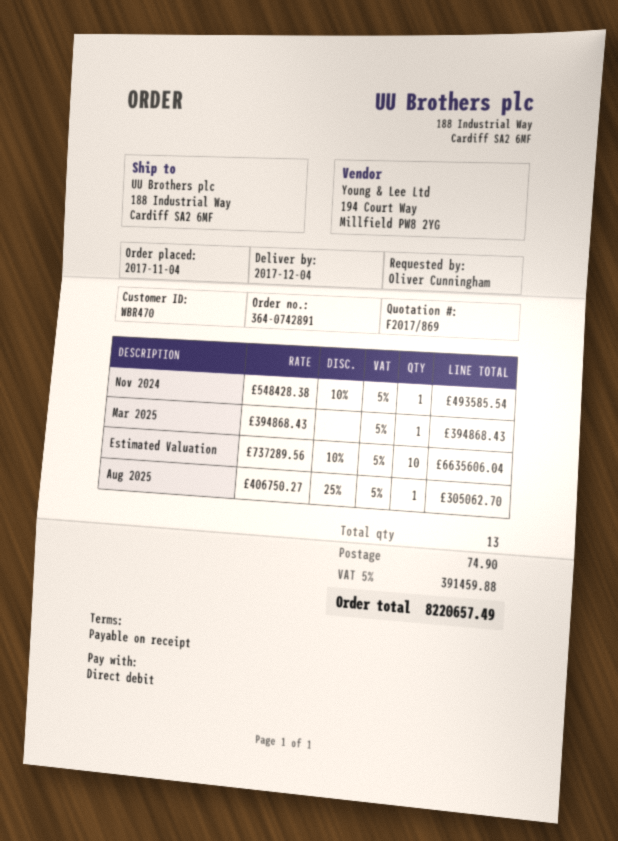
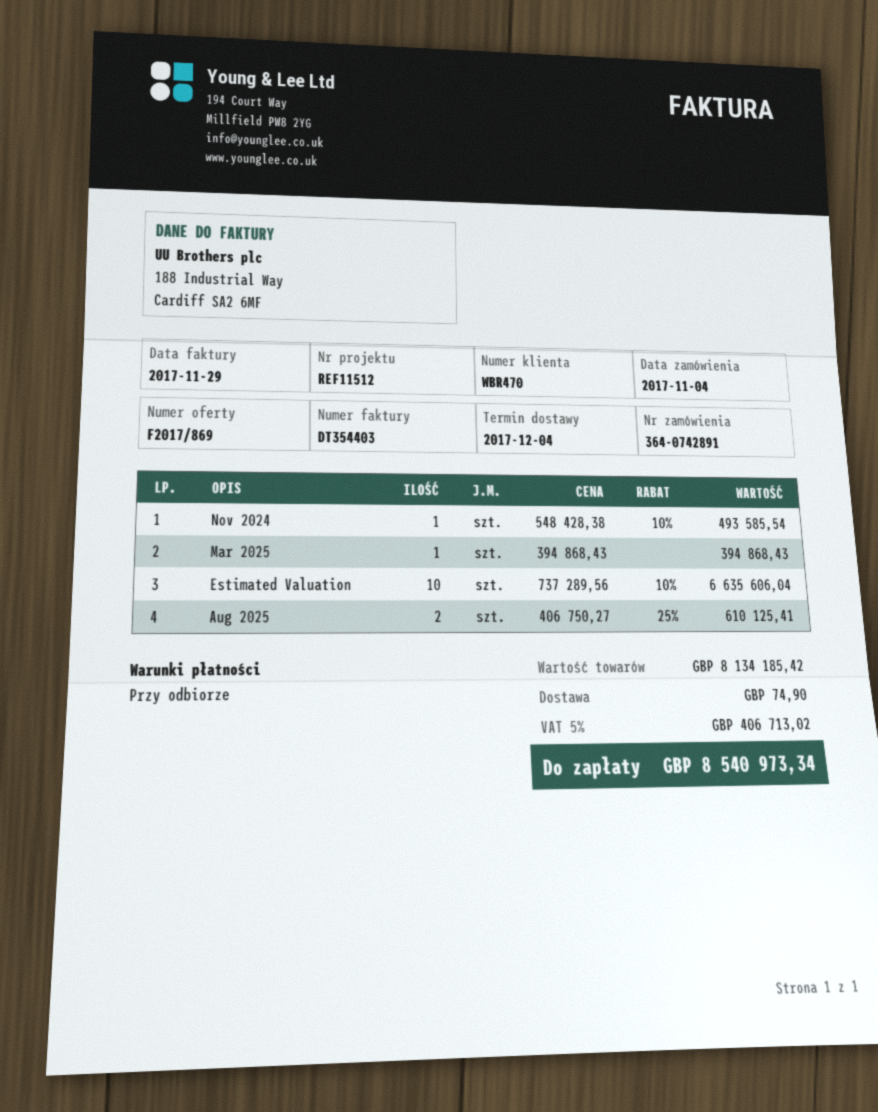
Aug 2025: 1 x 406750.27 - 25% = 305062.70 -> 2 x 406750.27 - 25% = 610125.41
tax: 5% = 391459.88 -> 5% = 406713.02
total: 8220657.49 -> 8540973.34

